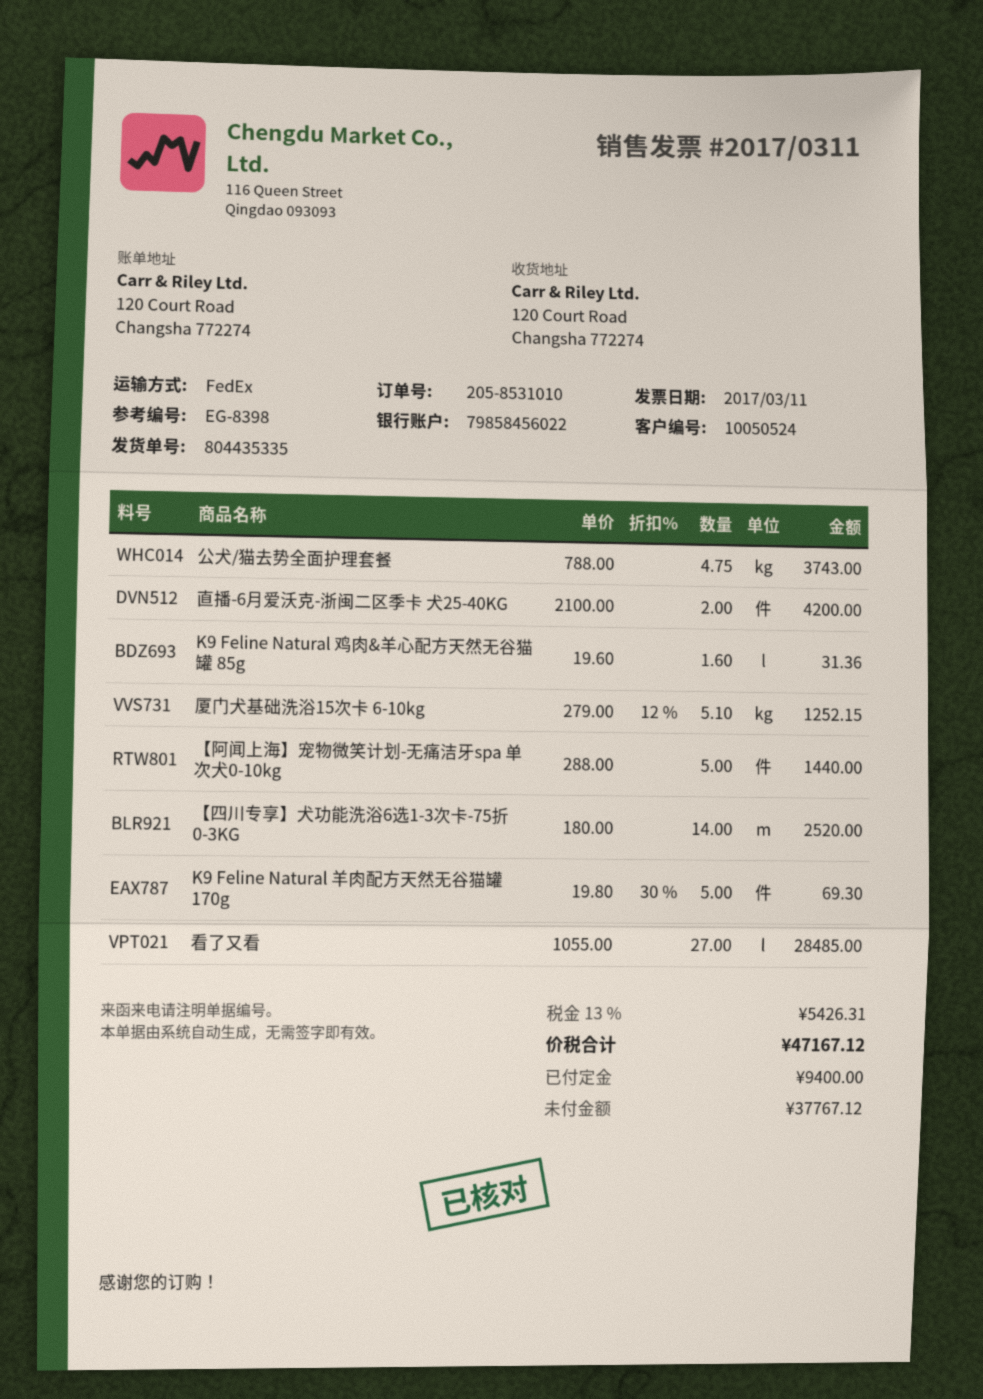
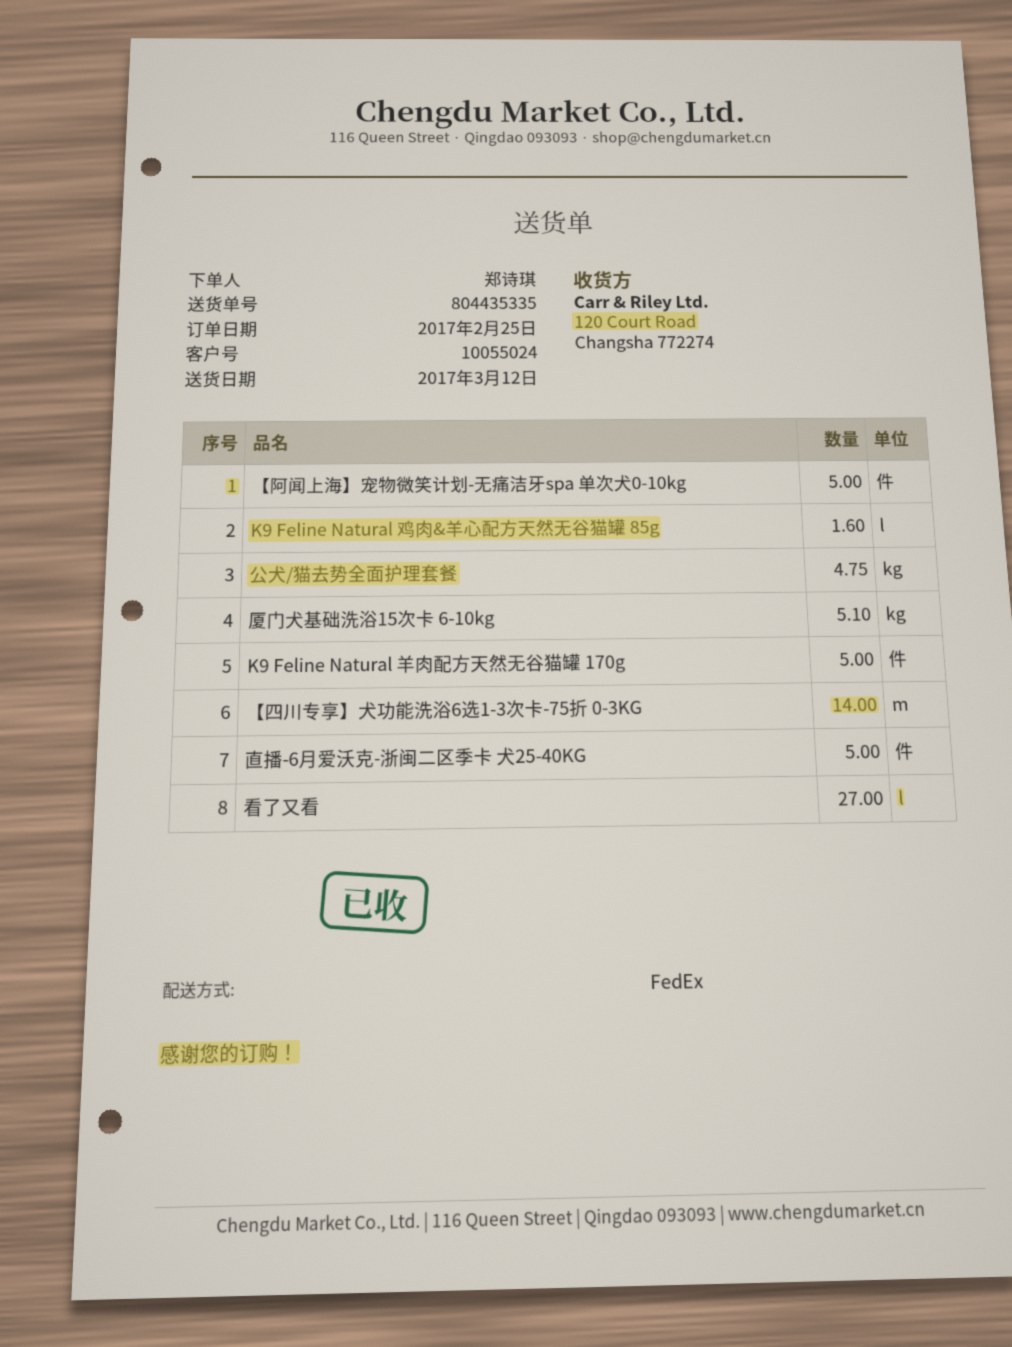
customer number: 10050524 -> 10055024
直播-6月爱沃克-浙闽二区季卡 犬25-40KG: 2 -> 5

